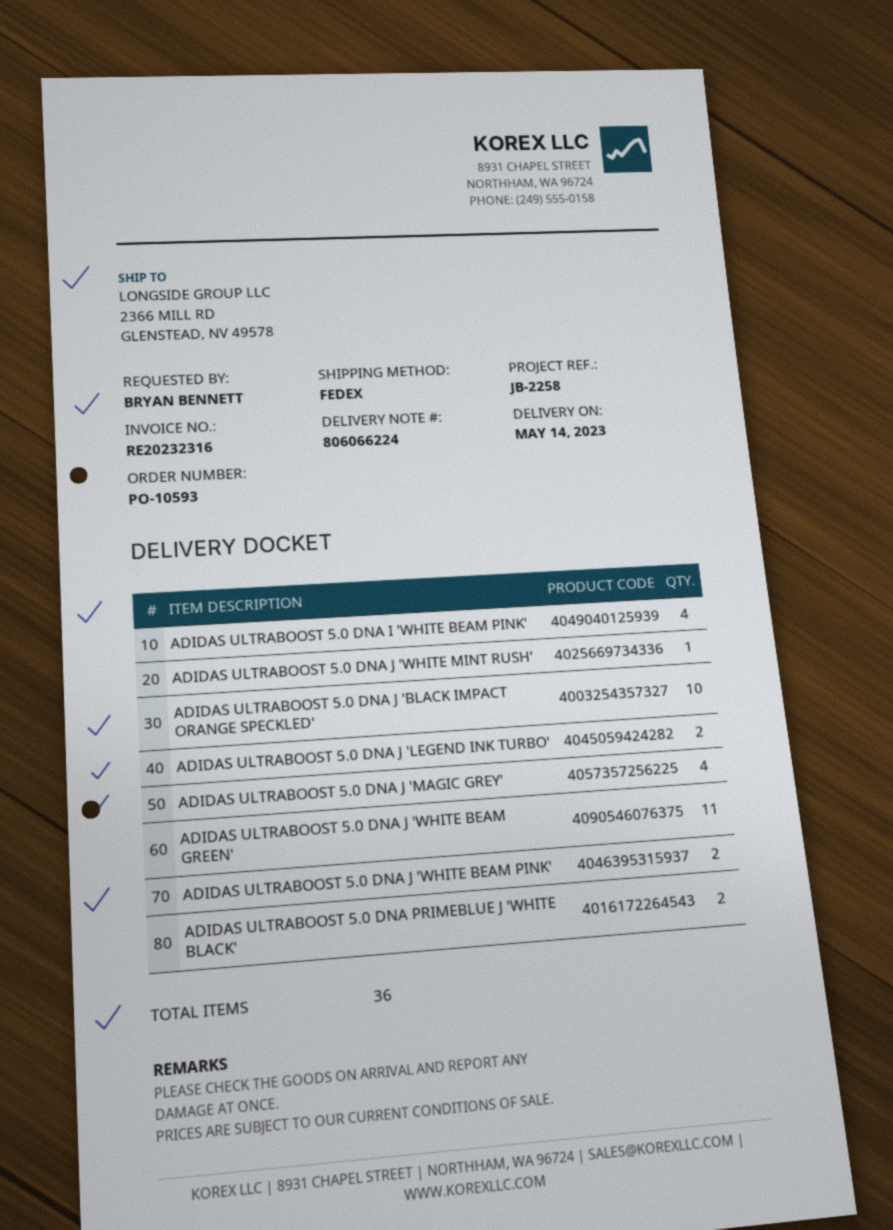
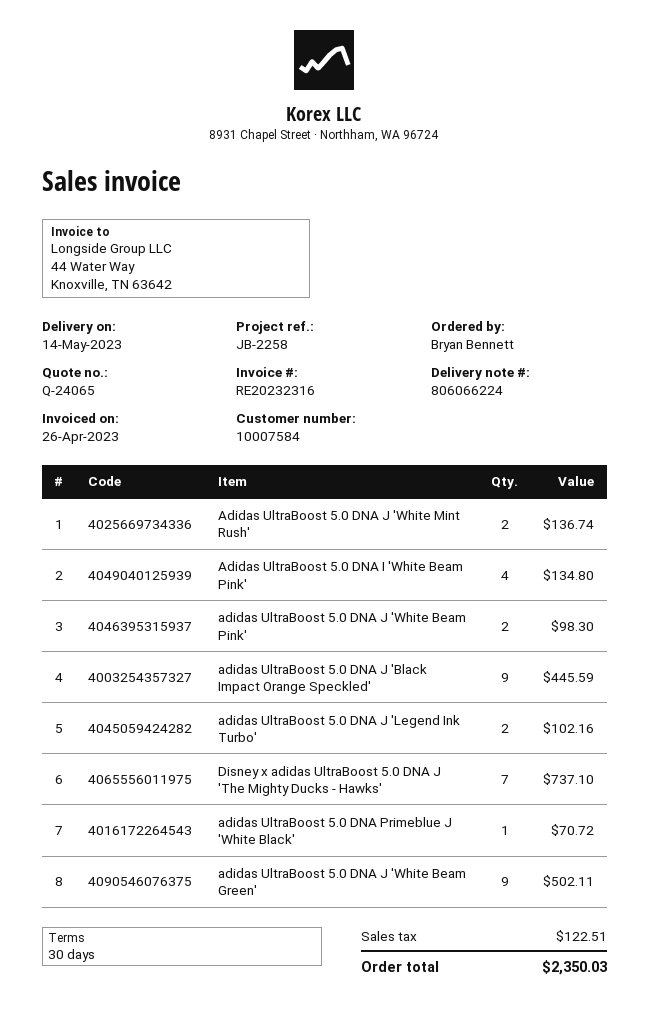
ADIDAS ULTRABOOST 5.0 DNA J 'WHITE MINT RUSH': 1 -> 2
ADIDAS ULTRABOOST 5.0 DNA J 'BLACK IMPACT ORANGE SPECKLED': 10 -> 9
ADIDAS ULTRABOOST 5.0 DNA J 'MAGIC GREY': 4 -> none
ADIDAS ULTRABOOST 5.0 DNA J 'WHITE BEAM GREEN': 11 -> 9
ADIDAS ULTRABOOST 5.0 DNA PRIMEBLUE J 'WHITE BLACK': 2 -> 1
Disney x adidas UltraBoost 5.0 DNA J 'The Mighty Ducks - Hawks': none -> 7

